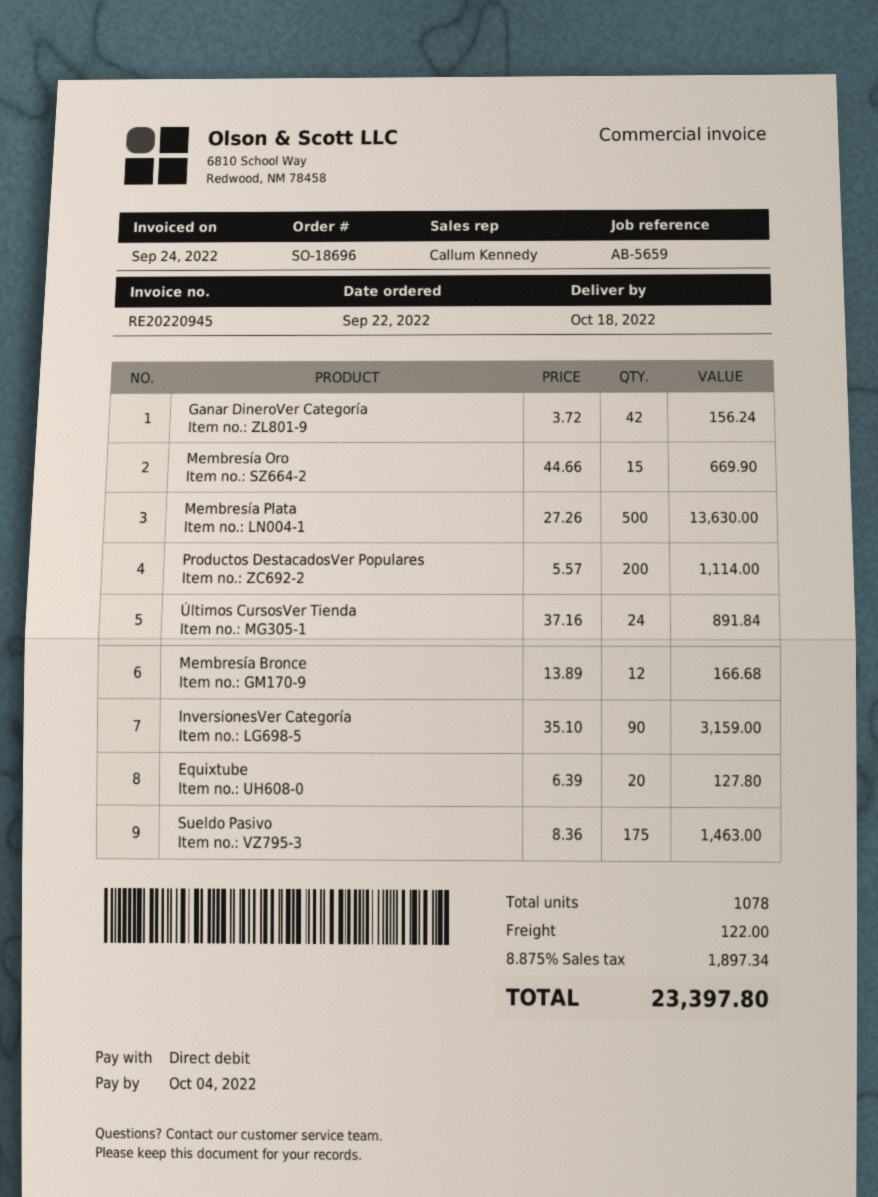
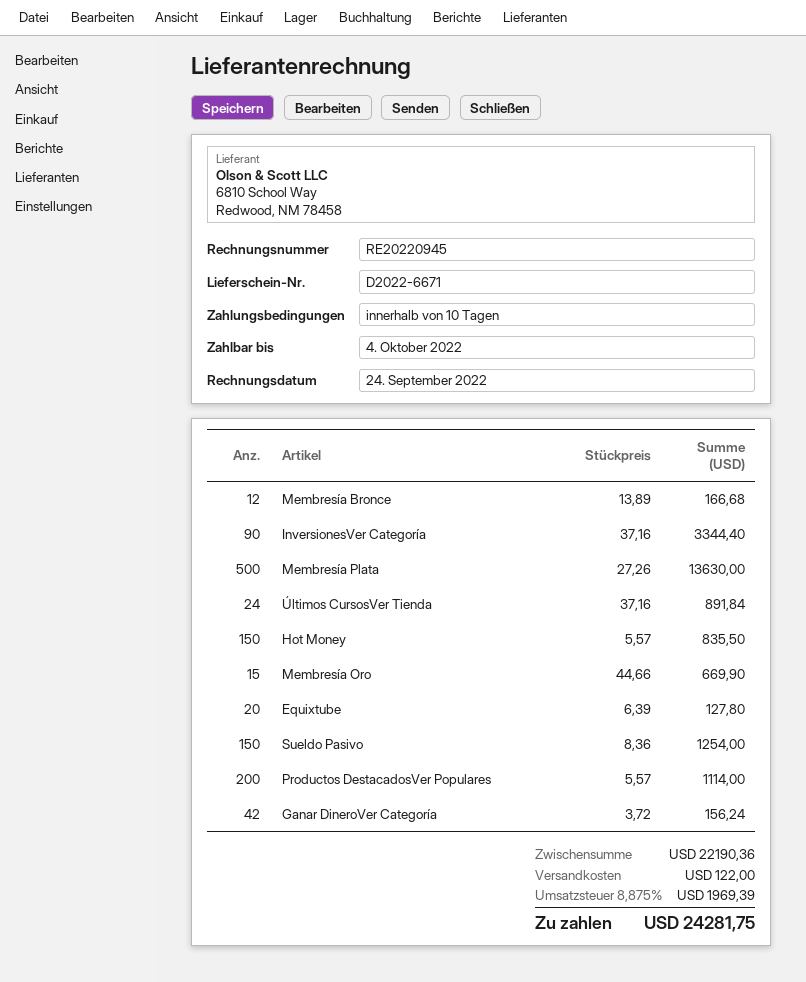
InversionesVer Categoría: 90 x 35.10 = 3159.00 -> 90 x 37.16 = 3344.40
Sueldo Pasivo: 175 x 8.36 = 1463.00 -> 150 x 8.36 = 1254.00
Hot Money: none -> 150 x 5.57 = 835.50
tax: 8.875% = 1897.34 -> 8.875% = 1969.39
total: 23397.80 -> 24281.75

